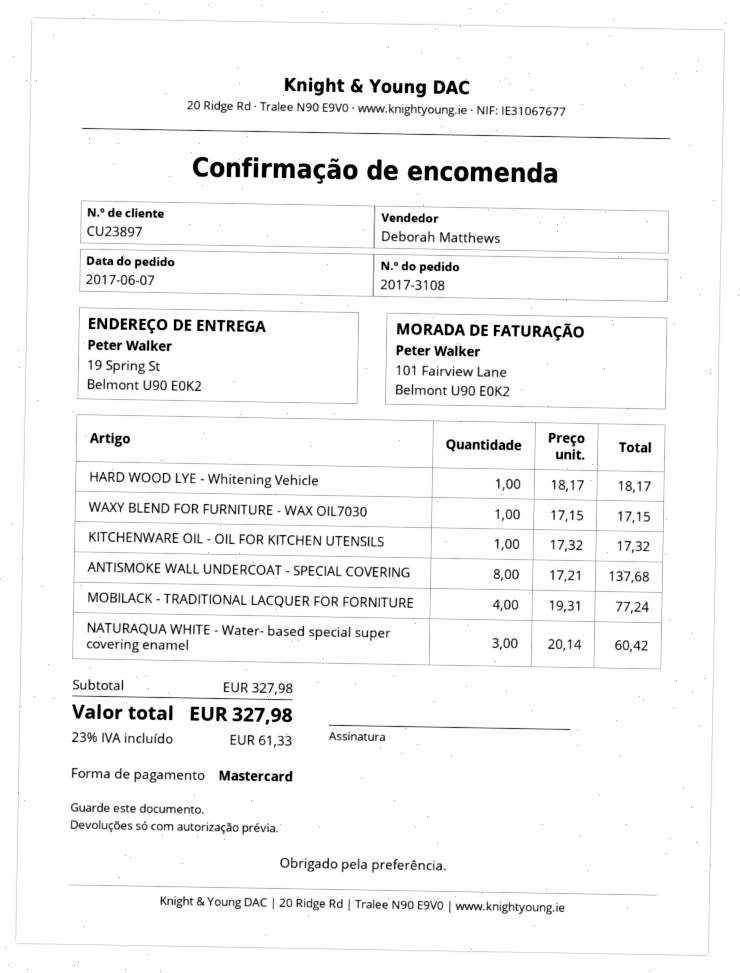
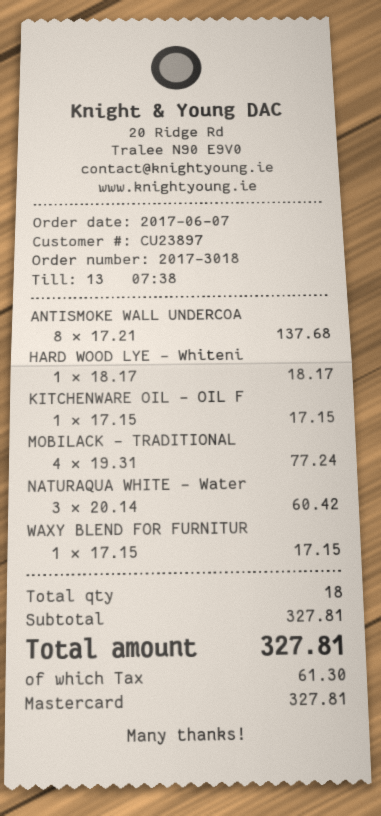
order number: 2017-3108 -> 2017-3018
KITCHENWARE OIL - OIL FOR KITCHEN UTENSILS: 1 x 17.32 = 17.32 -> 1 x 17.15 = 17.15
subtotal: 327.98 -> 327.81
tax: 61.33 -> 61.30
total: 327.98 -> 327.81

